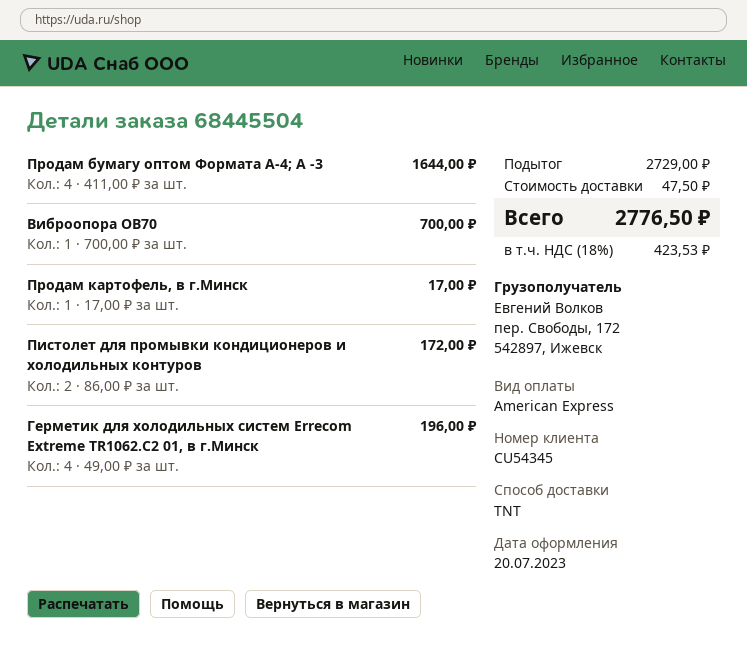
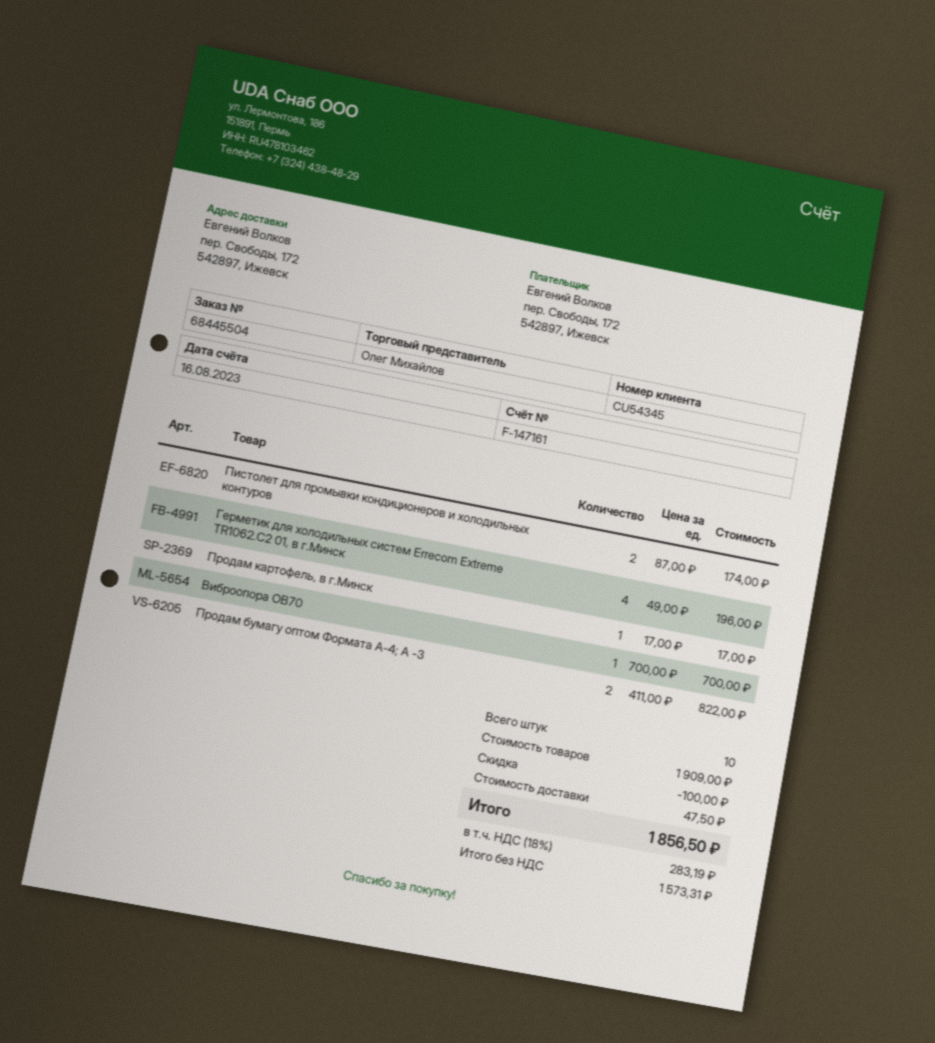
Продам бумагу оптом Формата А-4; А -3: 4 x 411.00 = 1644.00 -> 2 x 411.00 = 822.00
Пистолет для промывки кондиционеров и холодильных контуров: 2 x 86.00 = 172.00 -> 2 x 87.00 = 174.00
subtotal: 2729.00 -> 1909.00
discount: none -> 100.00
tax: 18% = 423.53 -> 18% = 283.19
total: 2776.50 -> 1856.50

